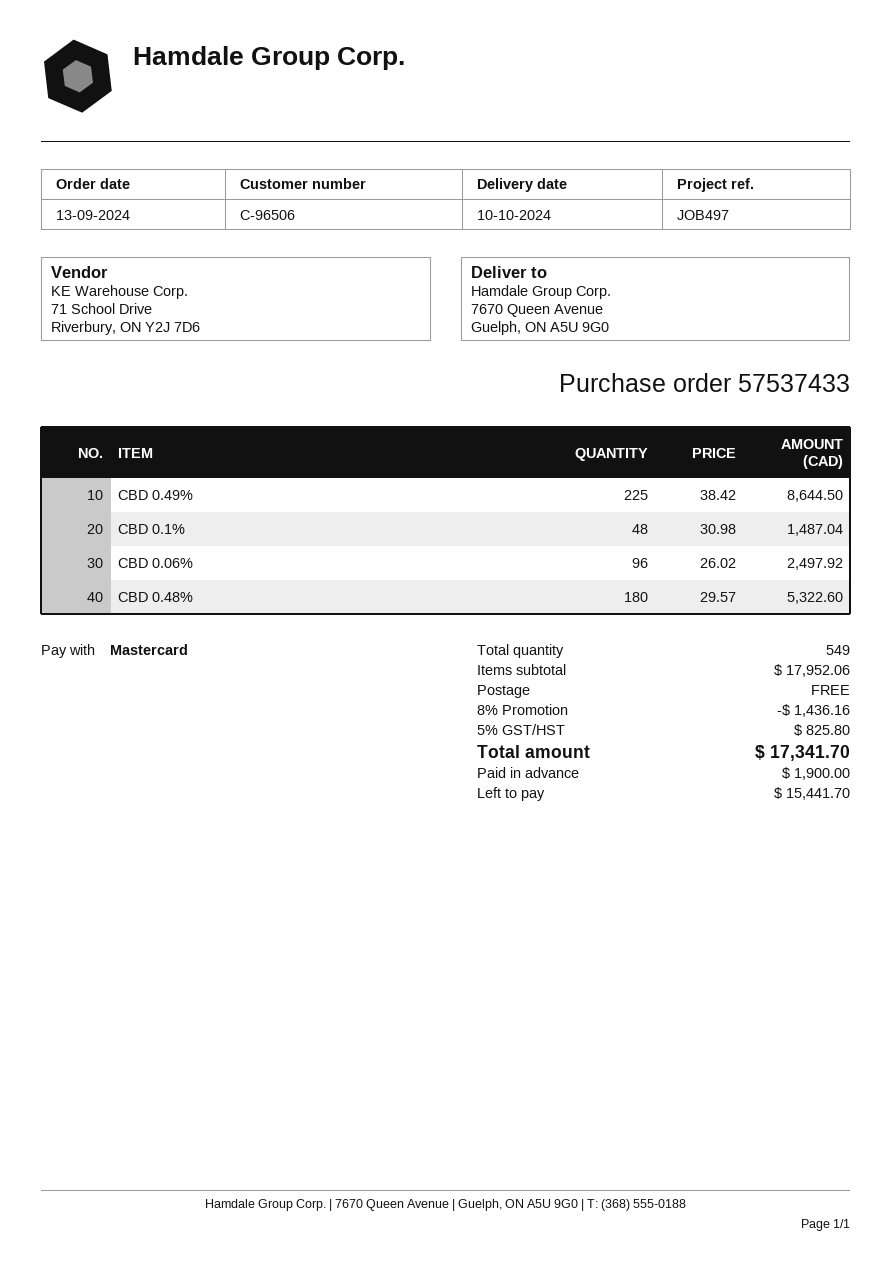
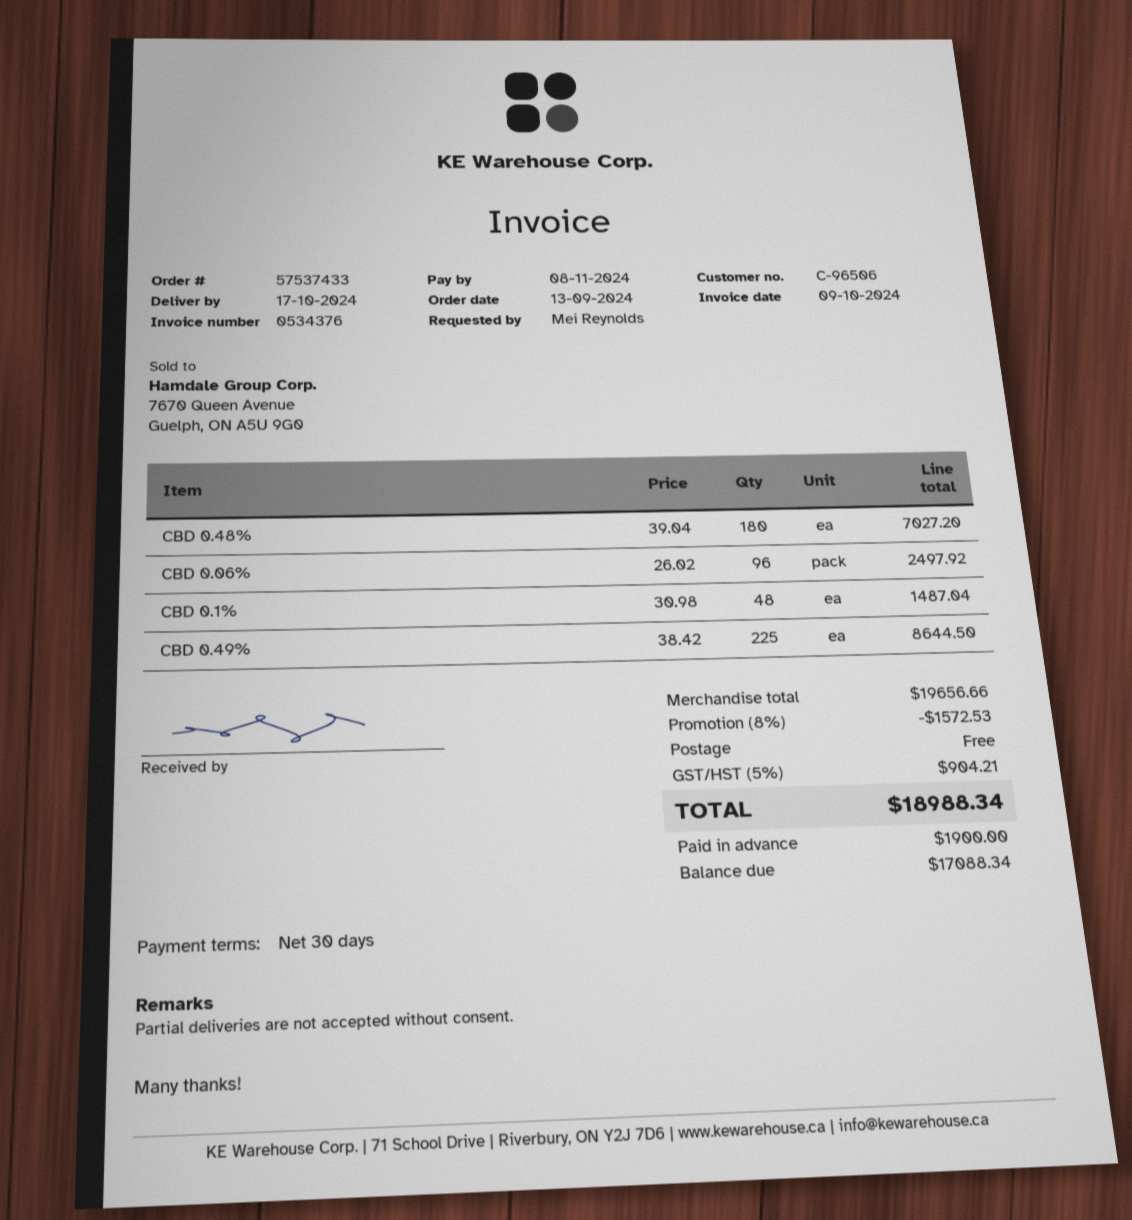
delivery date: 2024-10-10 -> 2024-10-17
CBD 0.48%: 180 x 29.57 = 5322.60 -> 180 x 39.04 = 7027.20
subtotal: 17952.06 -> 19656.66
discount: 8% = 1436.16 -> 8% = 1572.53
tax: 5% = 825.80 -> 5% = 904.21
total: 17341.70 -> 18988.34
balance: 15441.70 -> 17088.34

